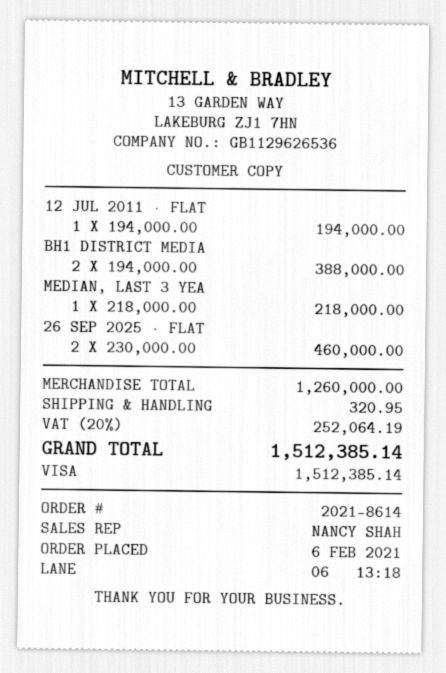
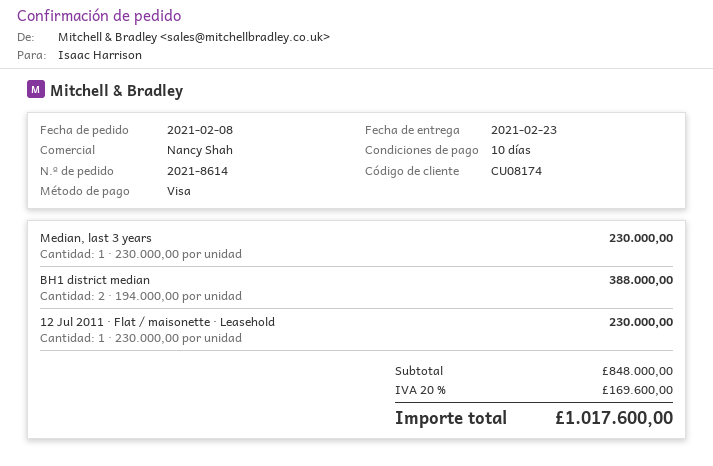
order date: 2021-02-06 -> 2021-02-08
12 JUL 2011 · FLAT: 1 x 194000.00 = 194000.00 -> 1 x 230000.00 = 230000.00
MEDIAN, LAST 3 YEA: 1 x 218000.00 = 218000.00 -> 1 x 230000.00 = 230000.00
26 SEP 2025 · FLAT: 2 x 230000.00 = 460000.00 -> none
subtotal: 1260000.00 -> 848000.00
shipping: 320.95 -> none
tax: 20% = 252064.19 -> 20% = 169600.00
total: 1512385.14 -> 1017600.00

